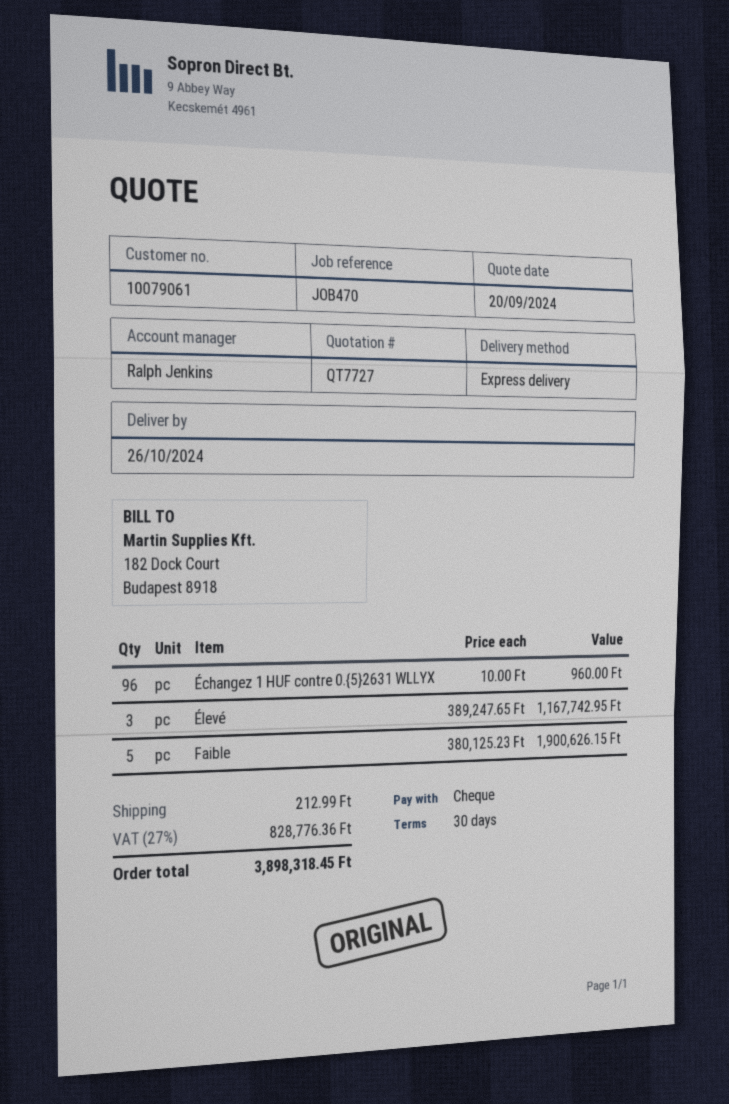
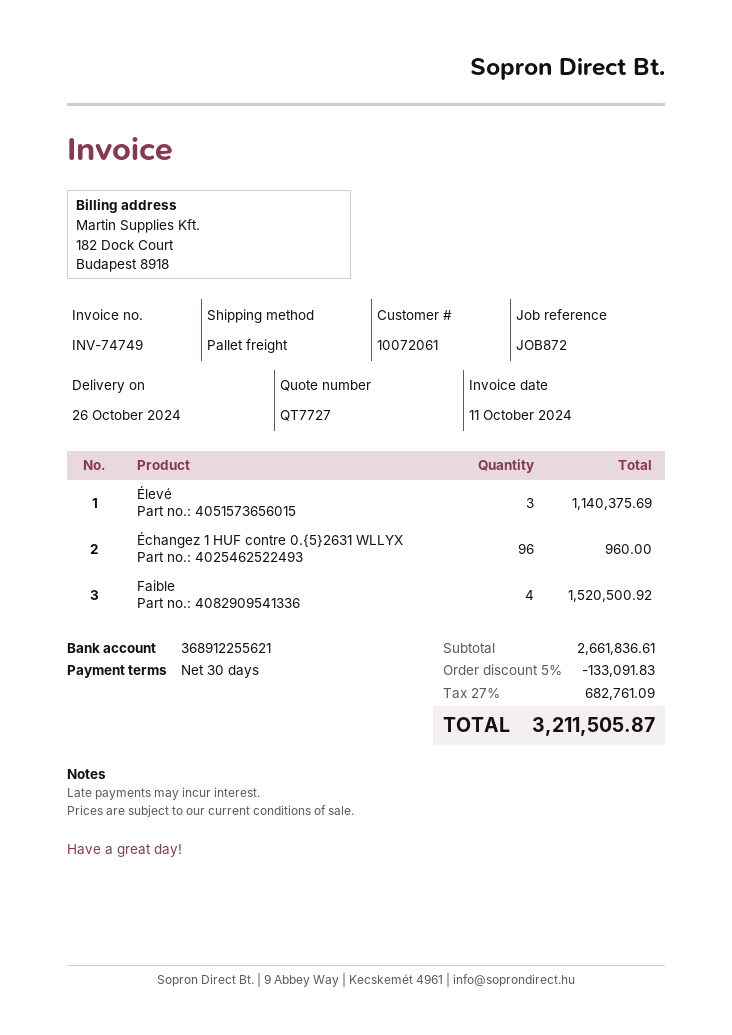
customer number: 10079061 -> 10072061
reference: JOB470 -> JOB872
shipping method: express -> pallet freight
Élevé: 3 for 1167742.95 -> 3 for 1140375.69
Faible: 5 for 1900626.15 -> 4 for 1520500.92
discount: none -> 5% = 133091.83
shipping: 212.99 -> none
tax: 27% = 828776.36 -> 27% = 682761.09
total: 3898318.45 -> 3211505.87

